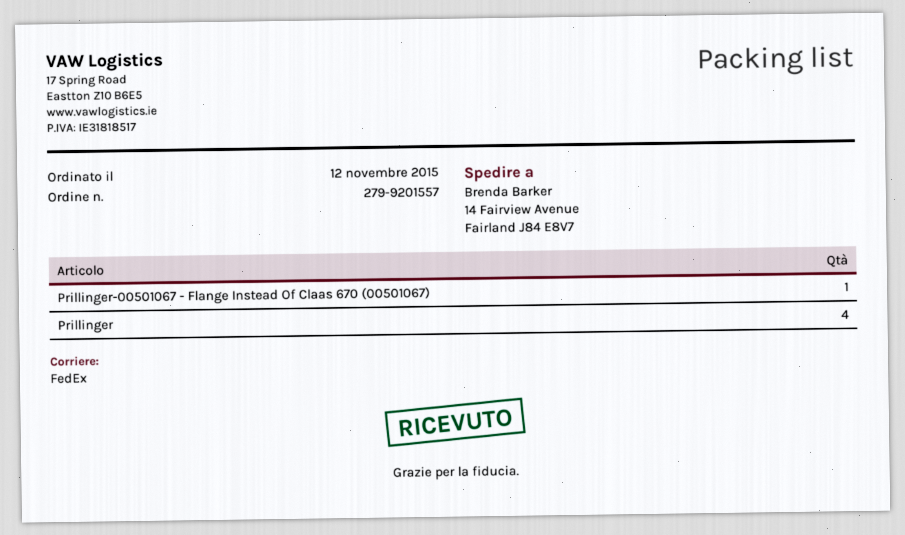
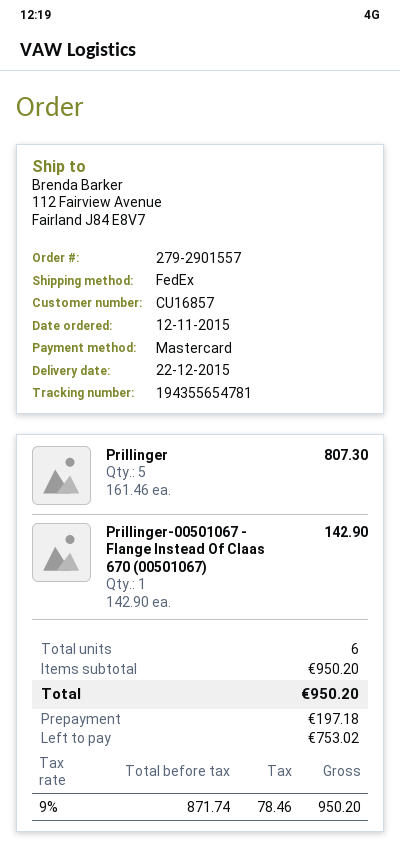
order number: 279-9201557 -> 279-2901557
ship to: 14 Fairview Avenue, Fairland J84 E8V7 -> 112 Fairview Avenue, Fairland J84 E8V7
Prillinger: 4 -> 5

